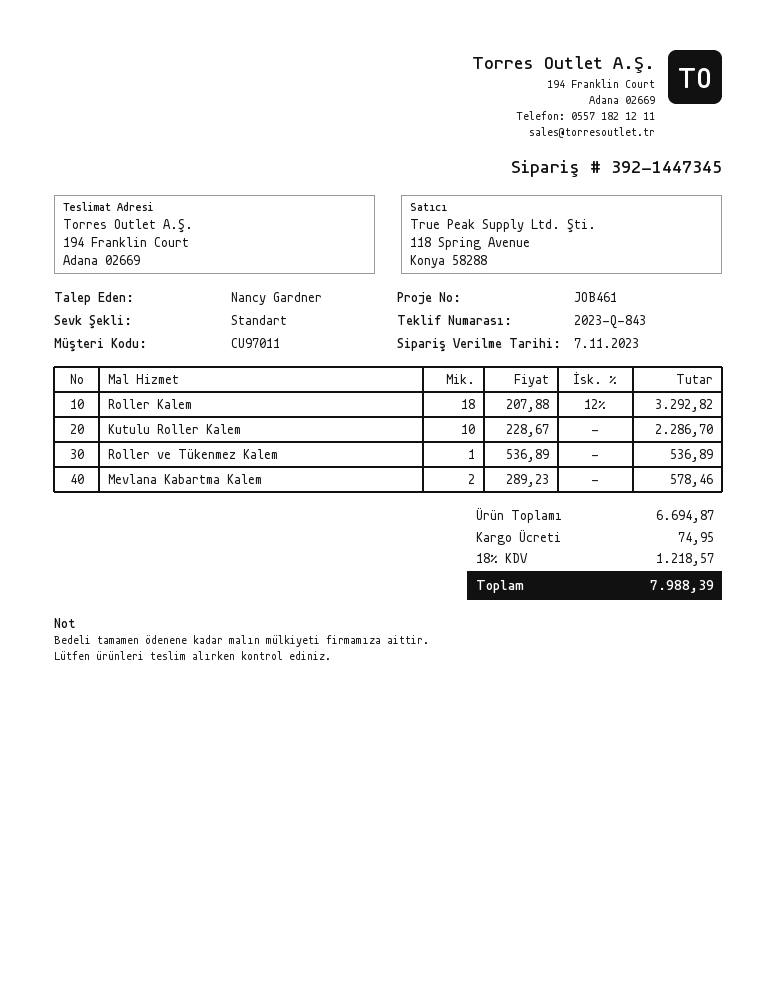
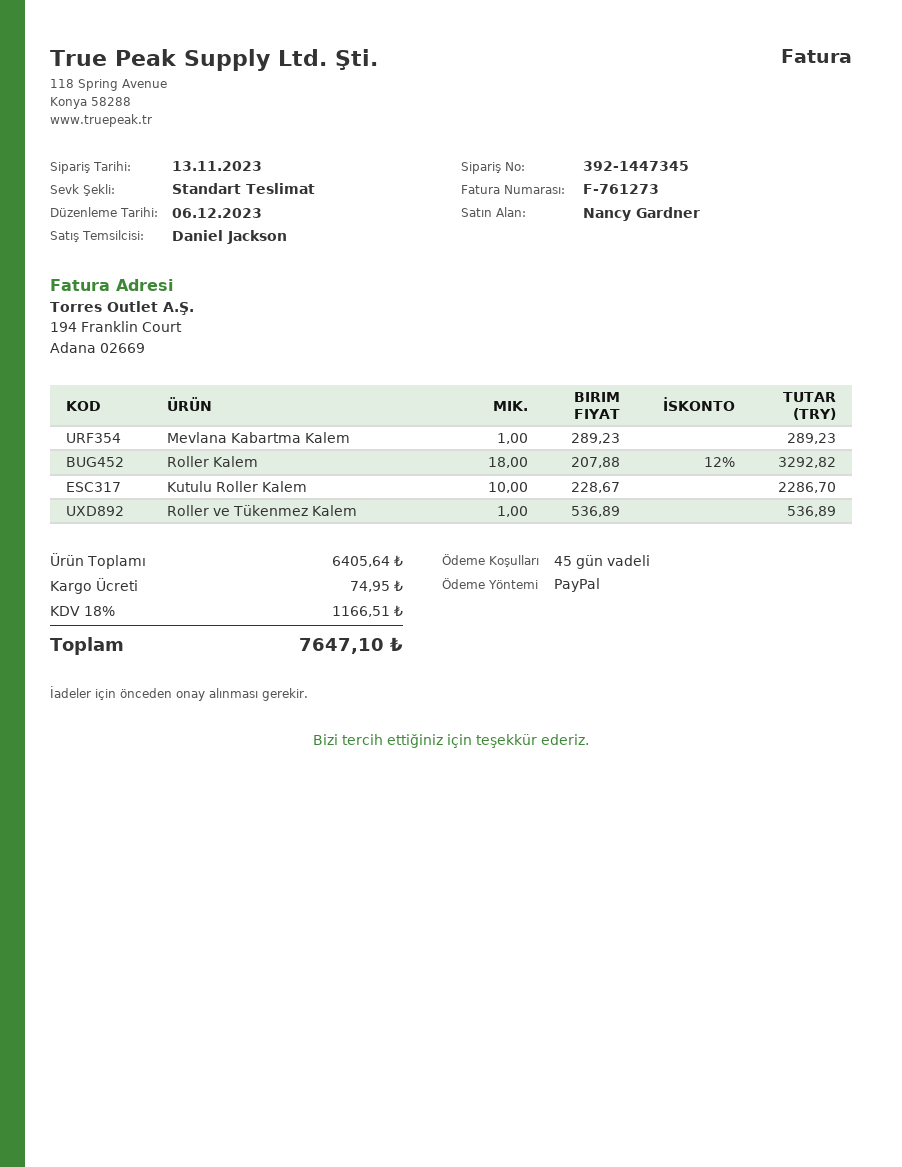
order date: 2023-11-07 -> 2023-11-13
Mevlana Kabartma Kalem: 2 x 289.23 = 578.46 -> 1 x 289.23 = 289.23
subtotal: 6694.87 -> 6405.64
tax: 18% = 1218.57 -> 18% = 1166.51
total: 7988.39 -> 7647.10

